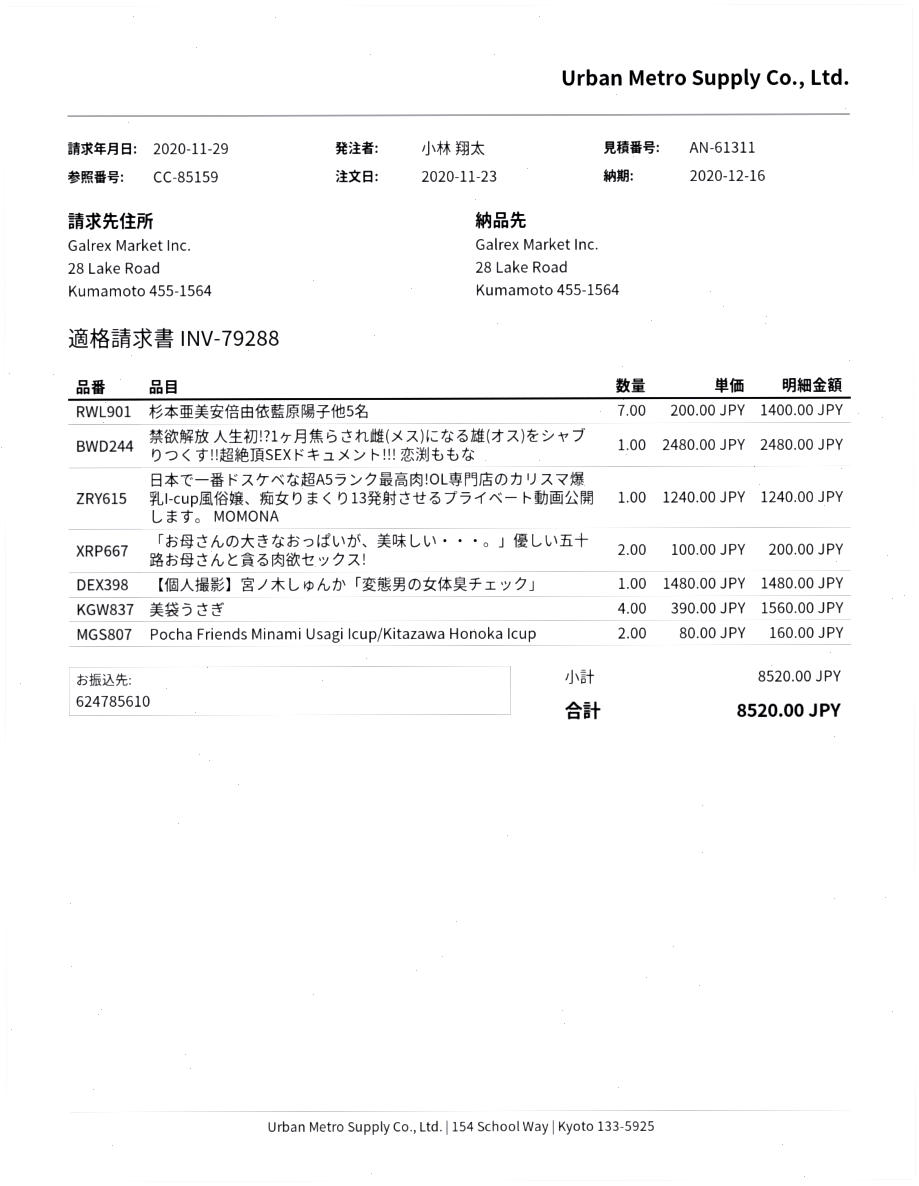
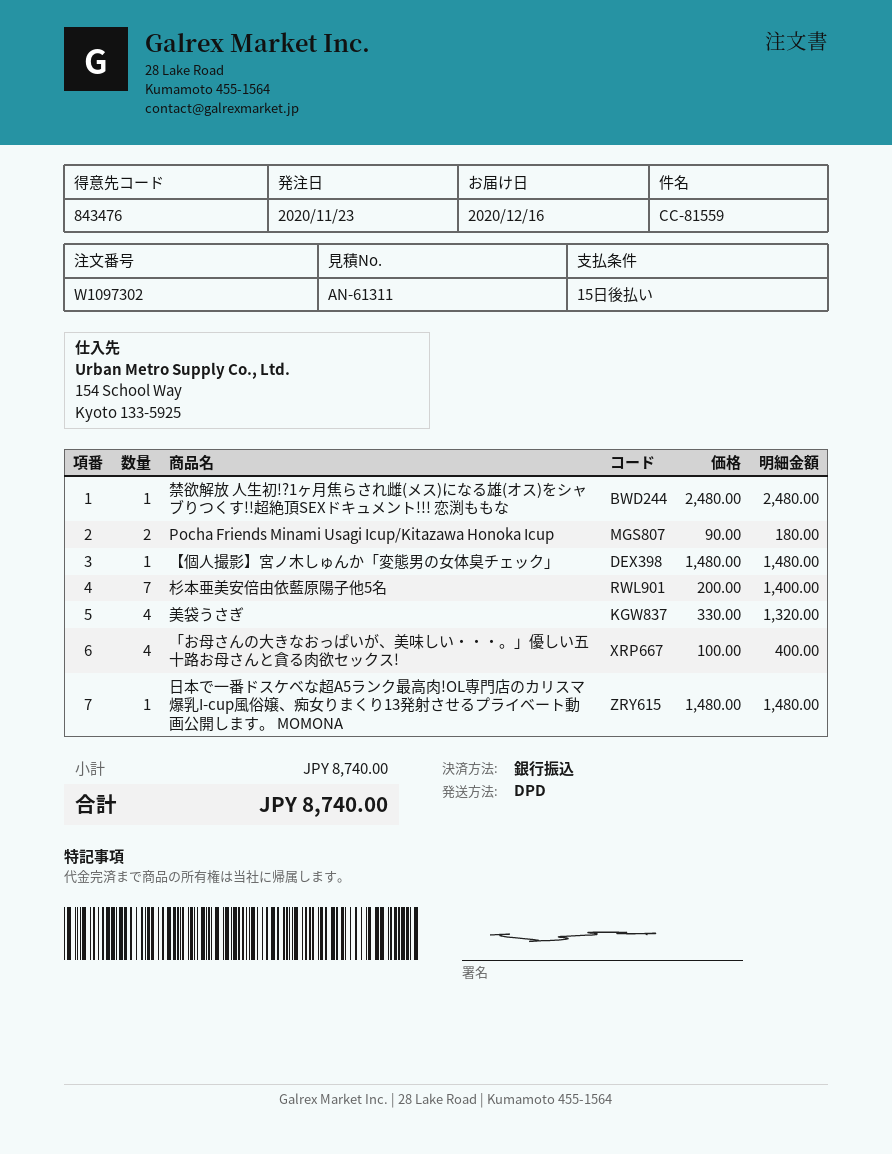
reference: CC-85159 -> CC-81559
日本で一番ドスケベな超A5ランク最高肉!OL専門店のカリスマ爆乳I-cup風俗嬢、痴女りまくり13発射させるプライベート動画公開します。 MOMONA: 1 x 1240.00 = 1240.00 -> 1 x 1480.00 = 1480.00
「お母さんの大きなおっぱいが、美味しい・・・。」優しい五十路お母さんと貪る肉欲セックス!: 2 x 100.00 = 200.00 -> 4 x 100.00 = 400.00
美袋うさぎ: 4 x 390.00 = 1560.00 -> 4 x 330.00 = 1320.00
Pocha Friends Minami Usagi Icup/Kitazawa Honoka Icup: 2 x 80.00 = 160.00 -> 2 x 90.00 = 180.00
subtotal: 8520.00 -> 8740.00
total: 8520.00 -> 8740.00

